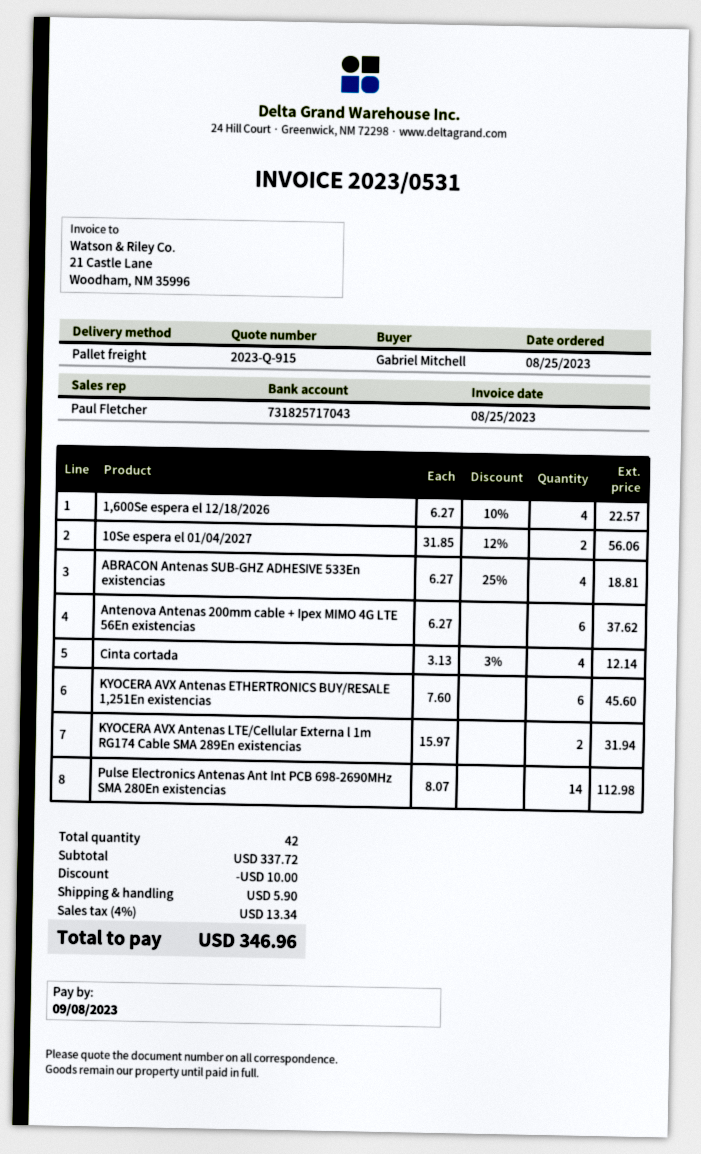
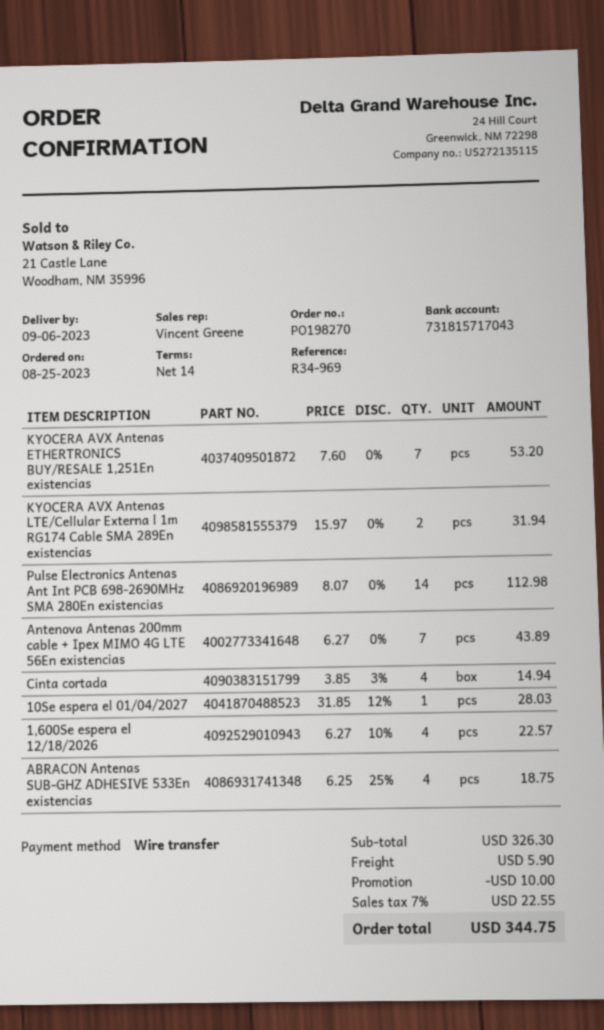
sales rep: Paul Fletcher -> Vincent Greene
bank account: 731825717043 -> 731815717043
10Se espera el 01/04/2027: 2 x 31.85 - 12% = 56.06 -> 1 x 31.85 - 12% = 28.03
ABRACON Antenas SUB-GHZ ADHESIVE 533En existencias: 4 x 6.27 - 25% = 18.81 -> 4 x 6.25 - 25% = 18.75
Antenova Antenas 200mm cable + Ipex MIMO 4G LTE 56En existencias: 6 x 6.27 = 37.62 -> 7 x 6.27 = 43.89
Cinta cortada: 4 x 3.13 - 3% = 12.14 -> 4 x 3.85 - 3% = 14.94
KYOCERA AVX Antenas ETHERTRONICS BUY/RESALE 1,251En existencias: 6 x 7.60 = 45.60 -> 7 x 7.60 = 53.20
subtotal: 337.72 -> 326.30
tax: 4% = 13.34 -> 7% = 22.55
total: 346.96 -> 344.75

